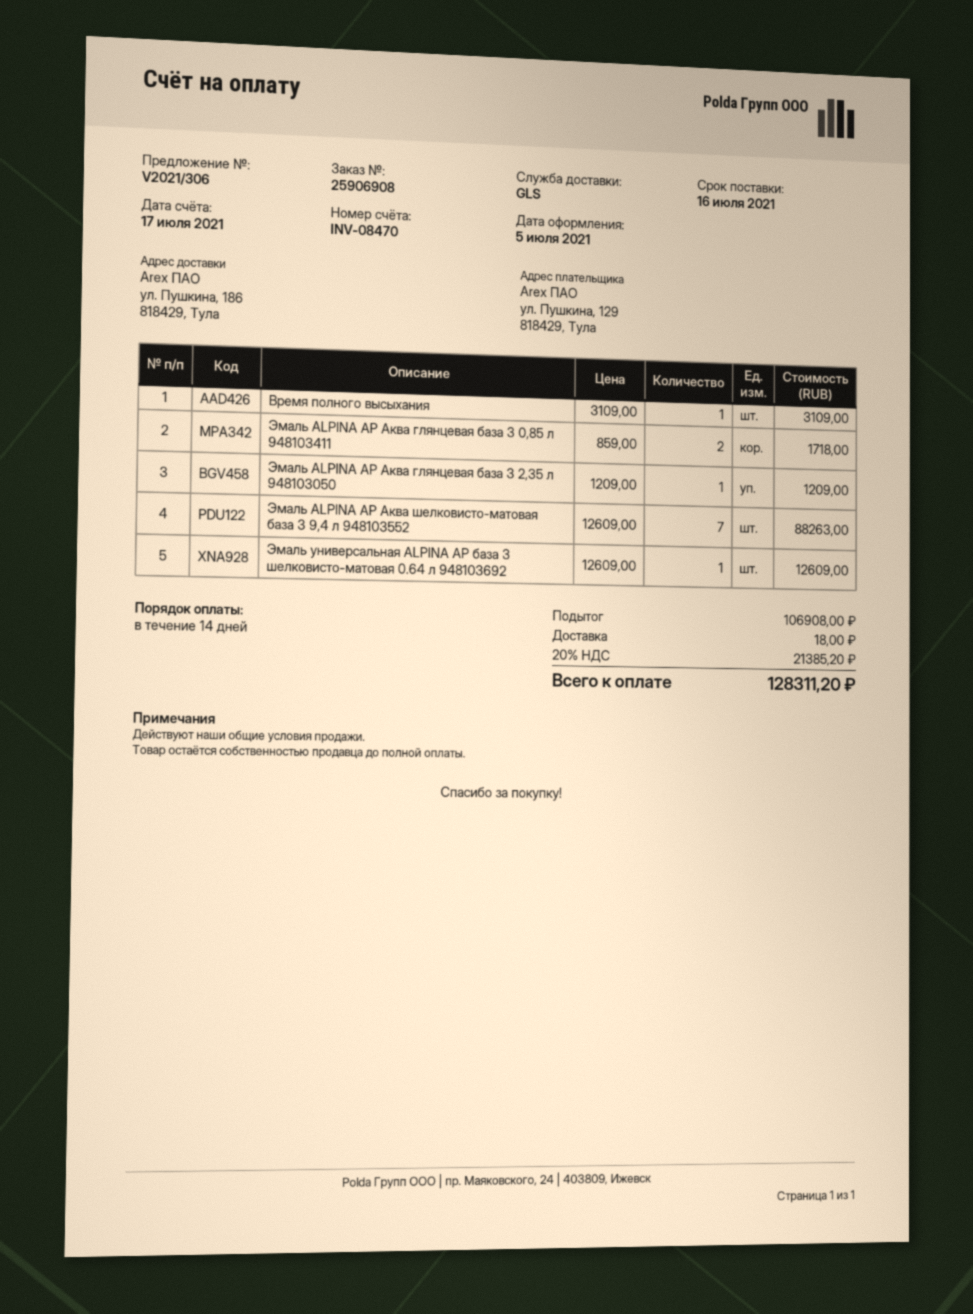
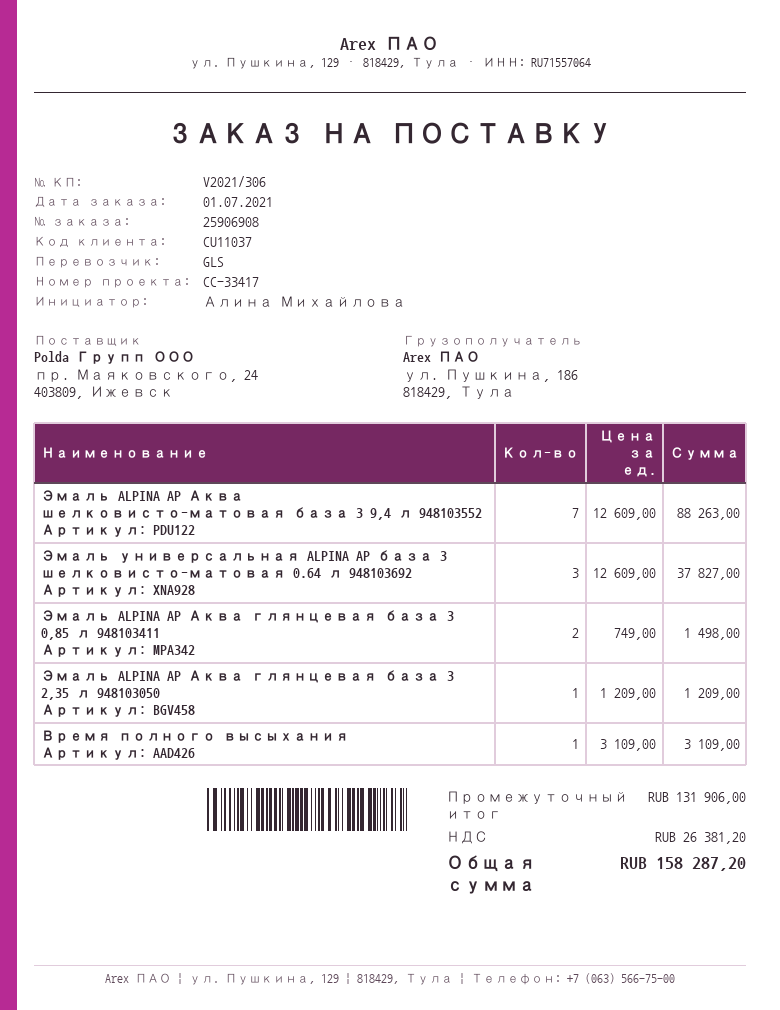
order date: 2021-07-05 -> 2021-07-01
Эмаль ALPINA AP Аква глянцевая база 3 0,85 л 948103411: 2 x 859.00 = 1718.00 -> 2 x 749.00 = 1498.00
Эмаль универсальная ALPINA AP база 3 шелковисто-матовая 0.64 л 948103692: 1 x 12609.00 = 12609.00 -> 3 x 12609.00 = 37827.00
subtotal: 106908.00 -> 131906.00
shipping: 18.00 -> none
tax: 21385.20 -> 26381.20
total: 128311.20 -> 158287.20

